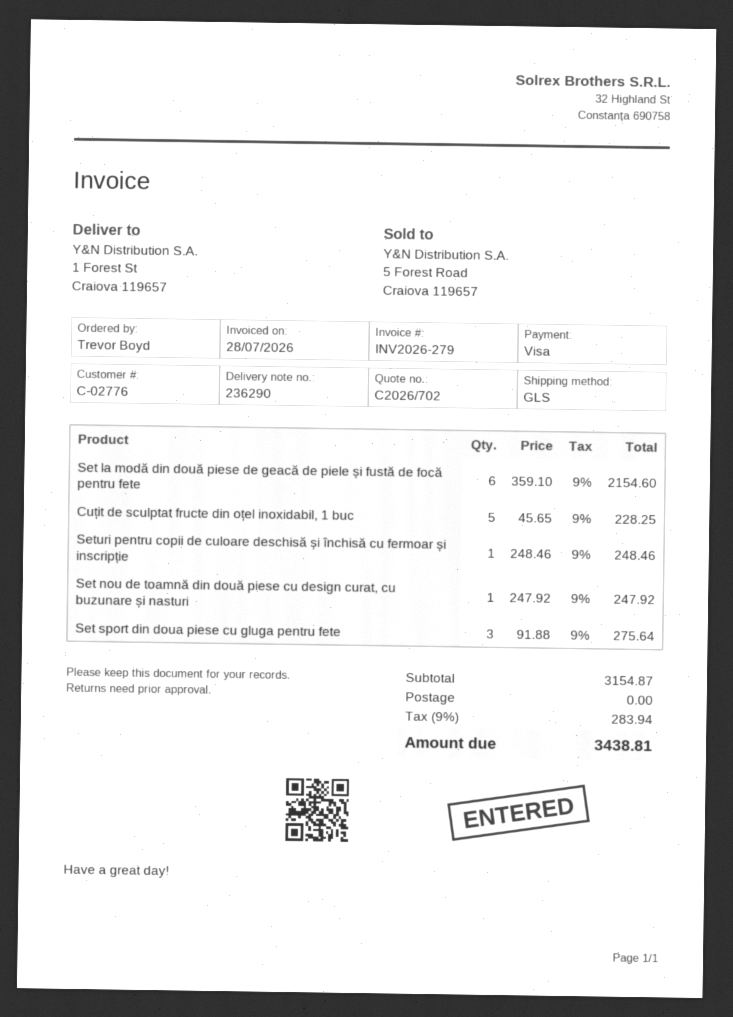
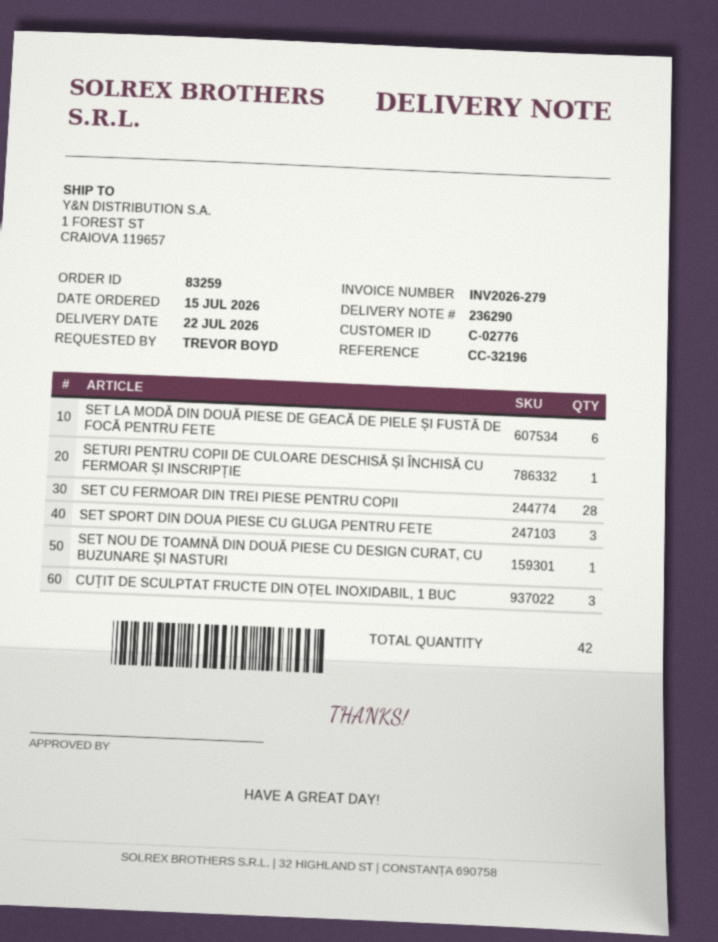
Cuțit de sculptat fructe din oțel inoxidabil, 1 buc: 5 -> 3
SET CU FERMOAR DIN TREI PIESE PENTRU COPII: none -> 28

